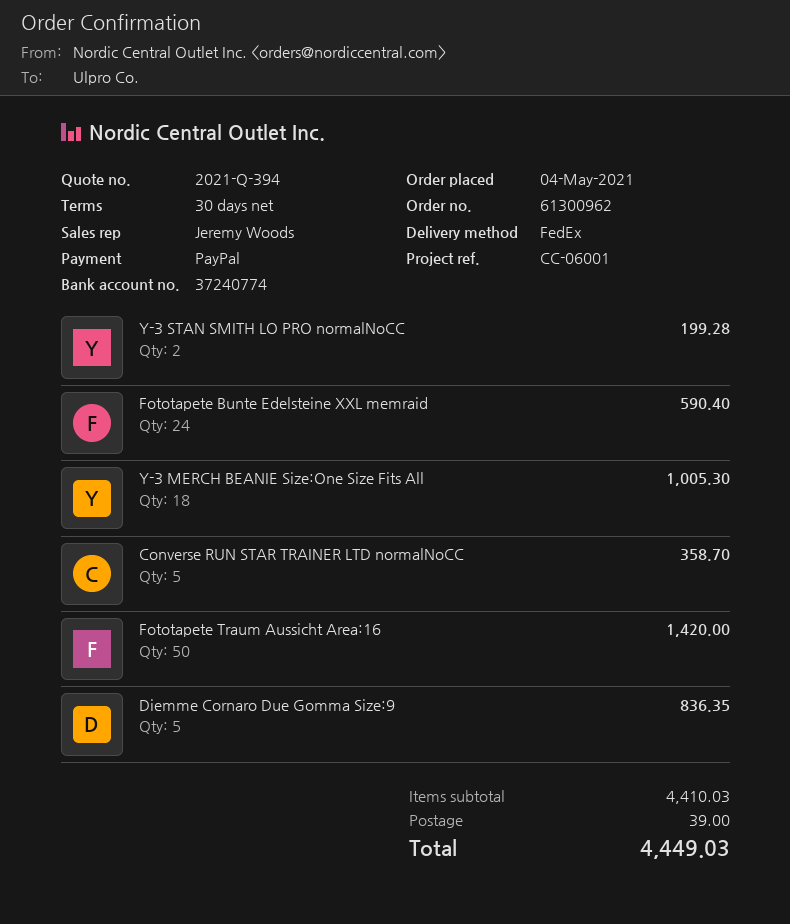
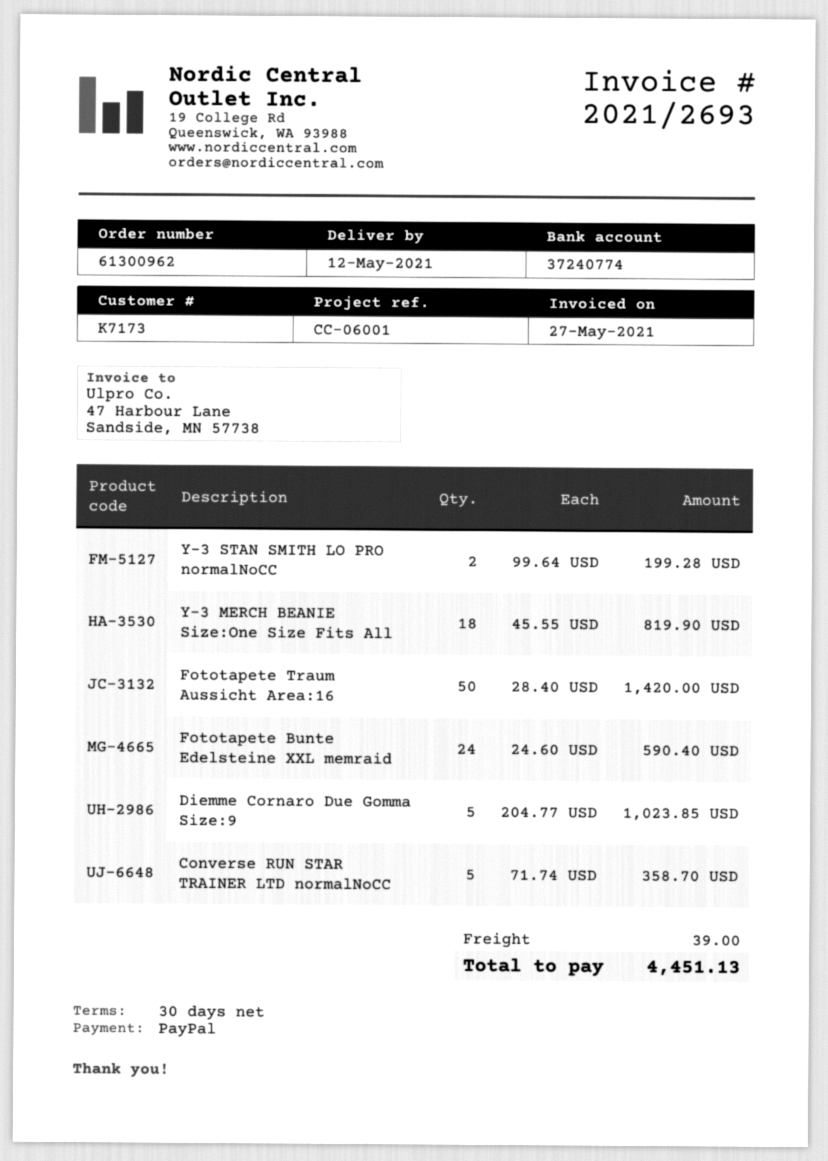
Y-3 MERCH BEANIE Size:One Size Fits All: 18 for 1005.30 -> 18 for 819.90
Diemme Cornaro Due Gomma Size:9: 5 for 836.35 -> 5 for 1023.85
total: 4449.03 -> 4451.13

